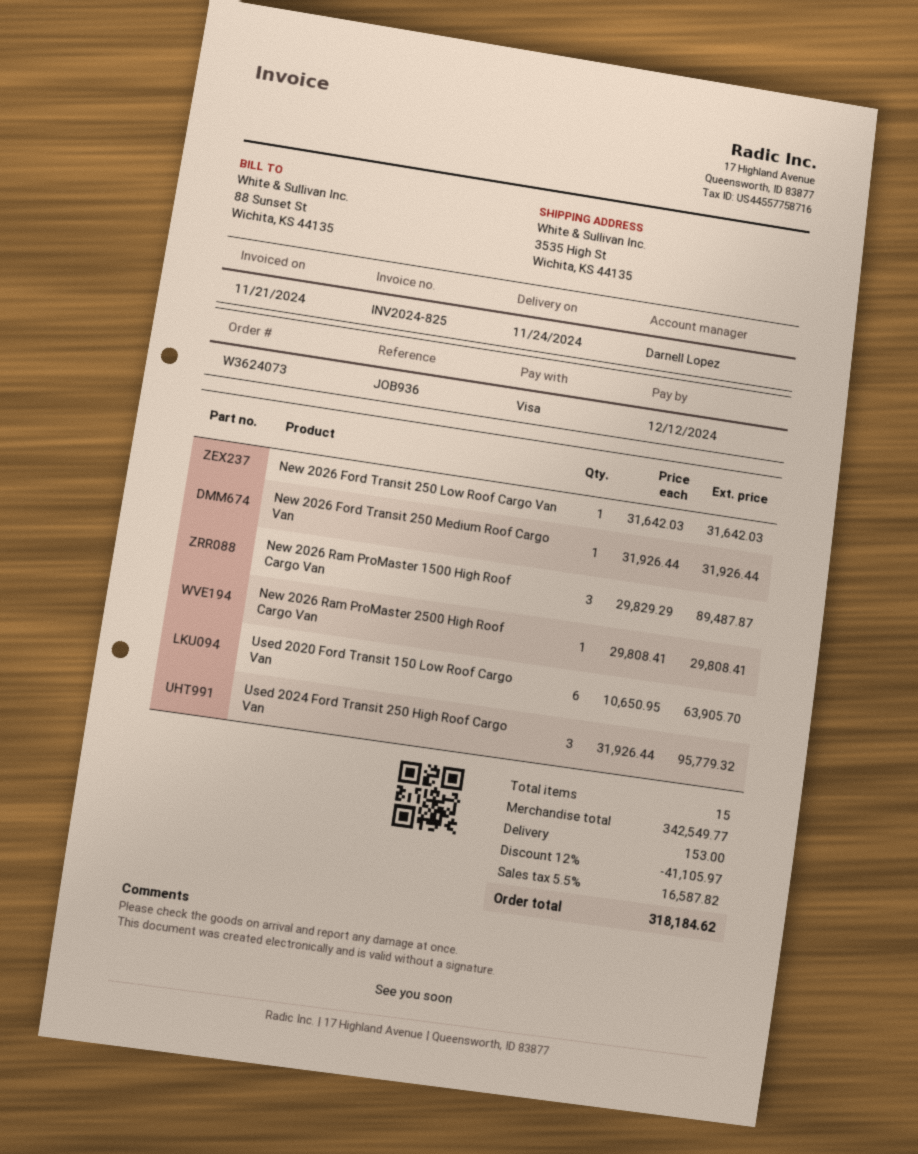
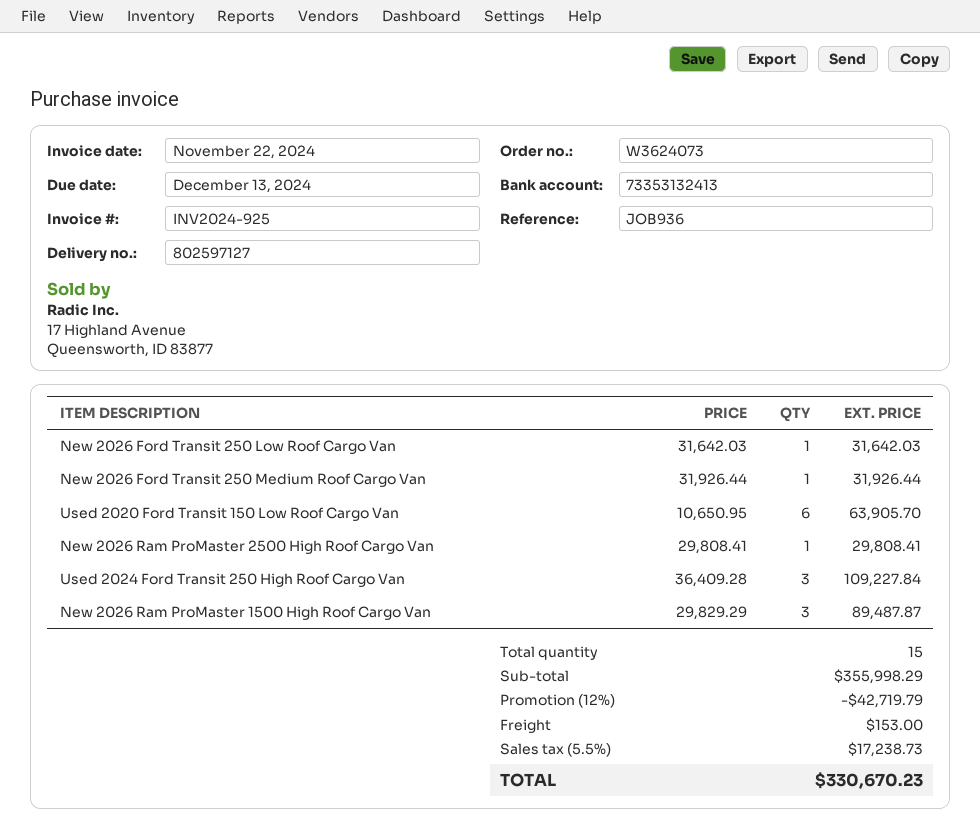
invoice number: INV2024-825 -> INV2024-925
invoice date: 2024-11-21 -> 2024-11-22
due date: 2024-12-12 -> 2024-12-13
Used 2024 Ford Transit 250 High Roof Cargo Van: 3 x 31926.44 = 95779.32 -> 3 x 36409.28 = 109227.84
subtotal: 342549.77 -> 355998.29
discount: 12% = 41105.97 -> 12% = 42719.79
tax: 5.5% = 16587.82 -> 5.5% = 17238.73
total: 318184.62 -> 330670.23

